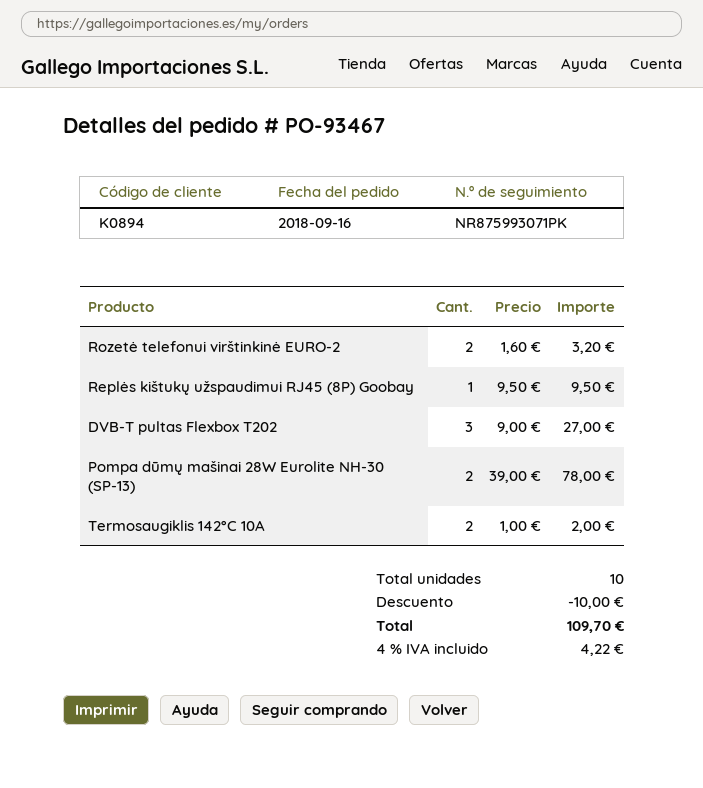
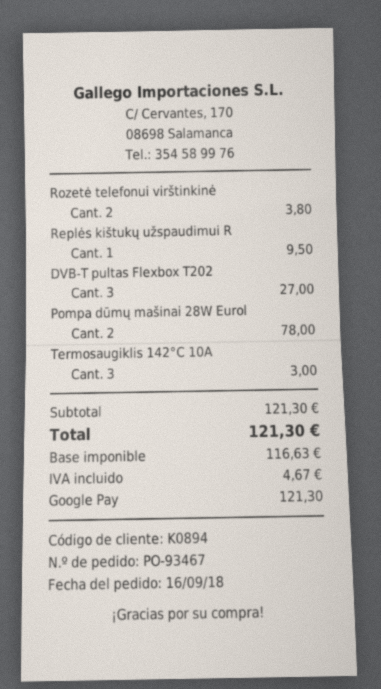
Rozetė telefonui virštinkinė EURO-2: 2 for 3.20 -> 2 for 3.80
Termosaugiklis 142°C 10A: 2 for 2.00 -> 3 for 3.00
discount: 10.00 -> none
tax: 4.22 -> 4.67
total: 109.70 -> 121.30

